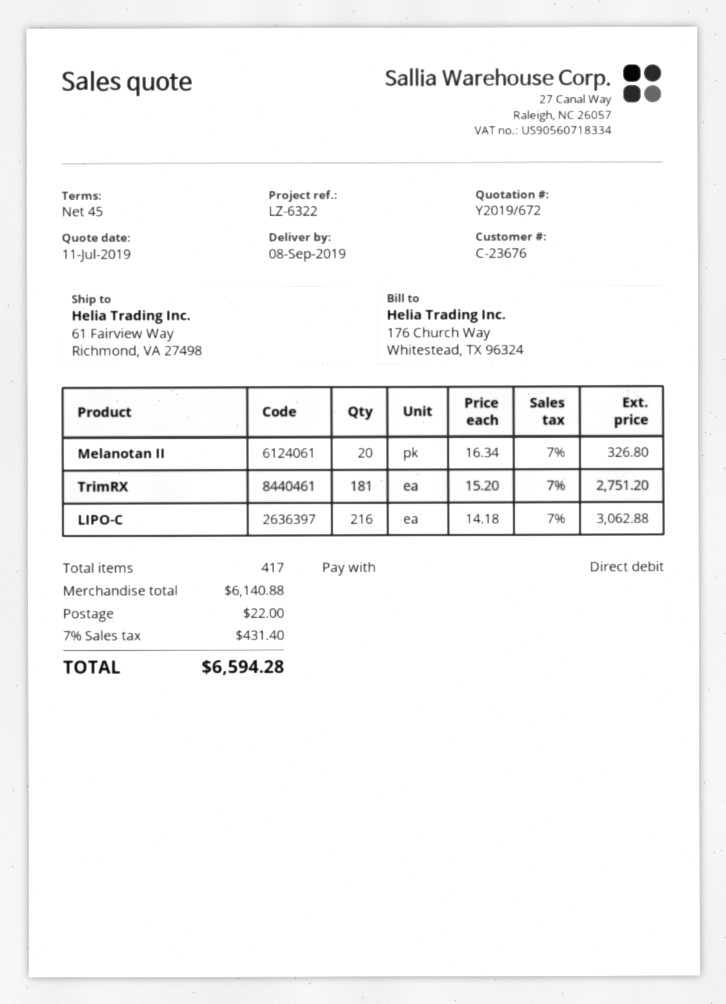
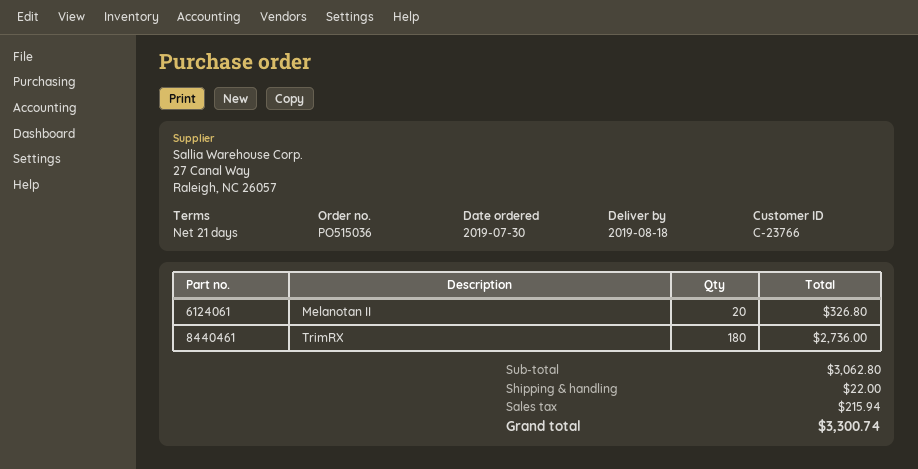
delivery date: 2019-09-08 -> 2019-08-18
payment terms: 45 days -> 21 days
customer number: C-23676 -> C-23766
TrimRX: 181 for 2751.20 -> 180 for 2736.00
LIPO-C: 216 for 3062.88 -> none
subtotal: 6140.88 -> 3062.80
tax: 431.40 -> 215.94
total: 6594.28 -> 3300.74

